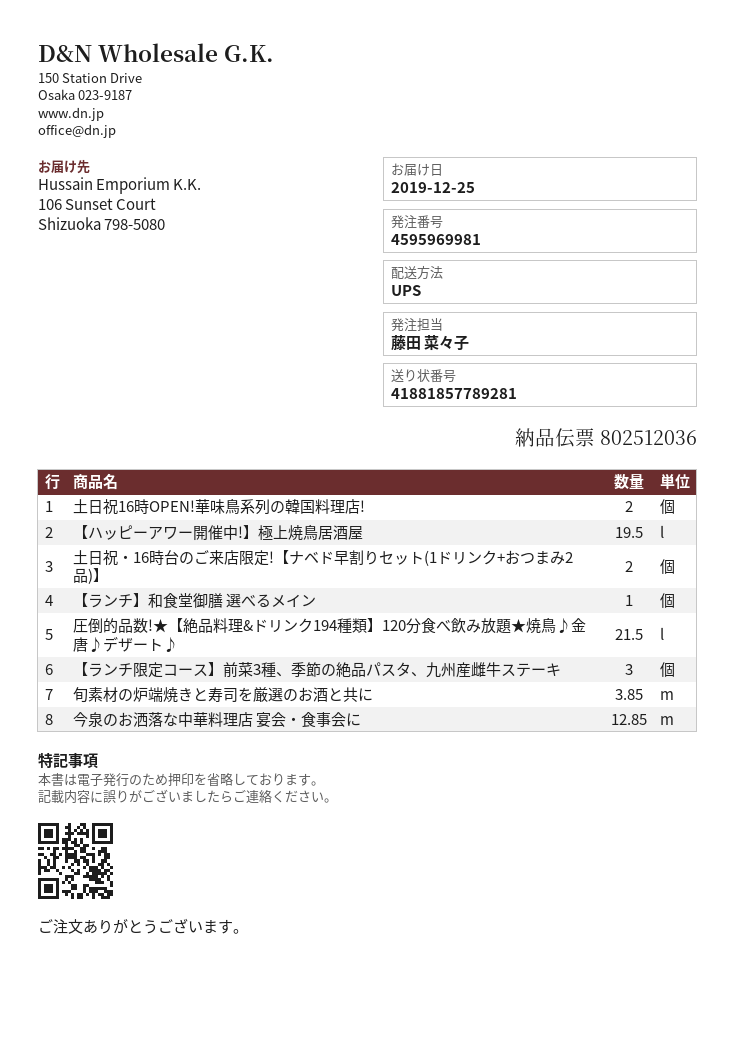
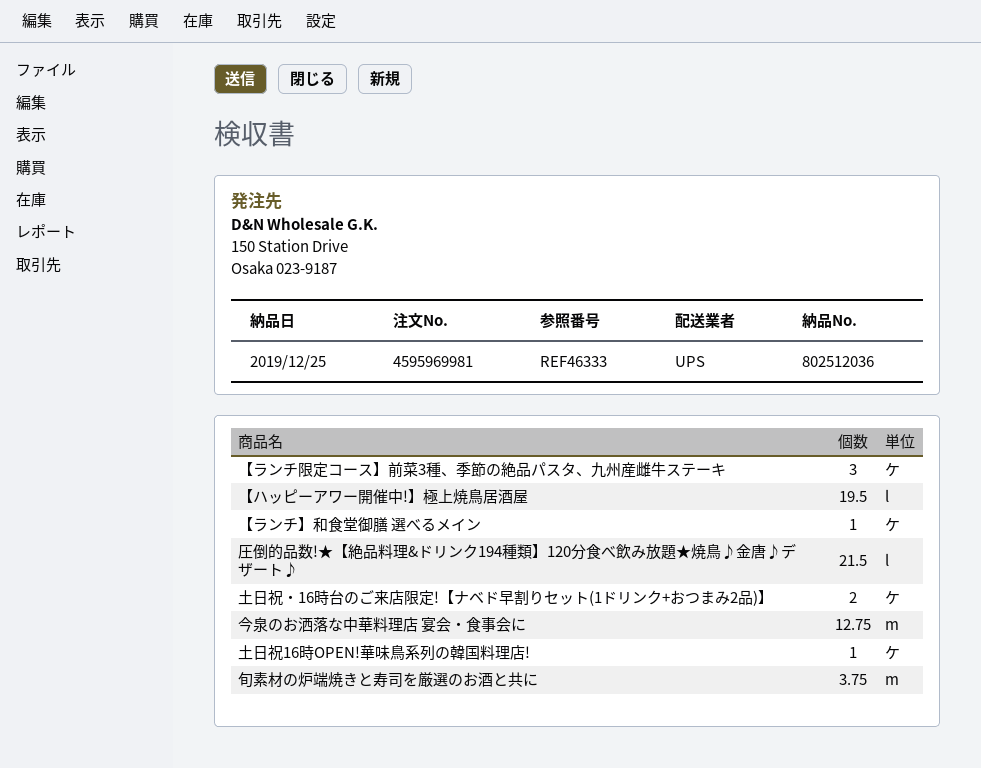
土日祝16時OPEN!華味鳥系列の韓国料理店!: 2 -> 1
旬素材の炉端焼きと寿司を厳選のお酒と共に: 3.85 -> 3.75
今泉のお洒落な中華料理店 宴会・食事会に: 12.85 -> 12.75

